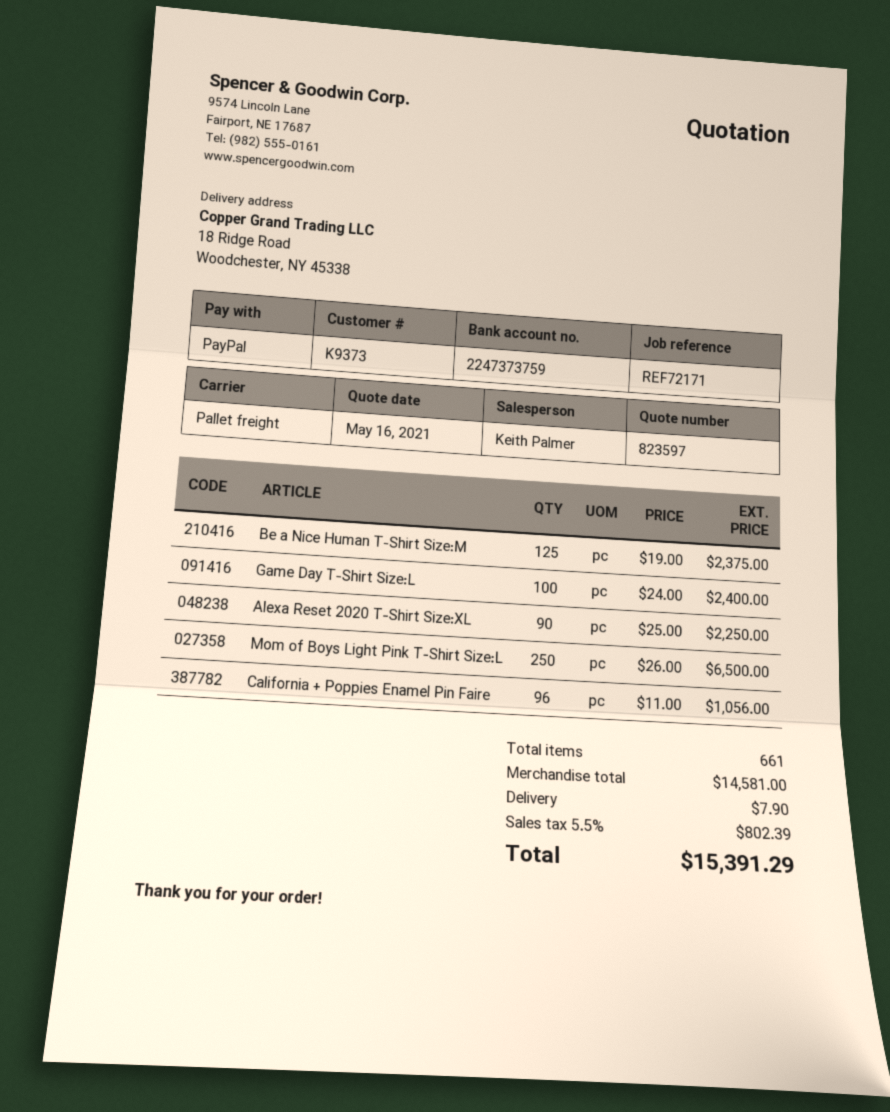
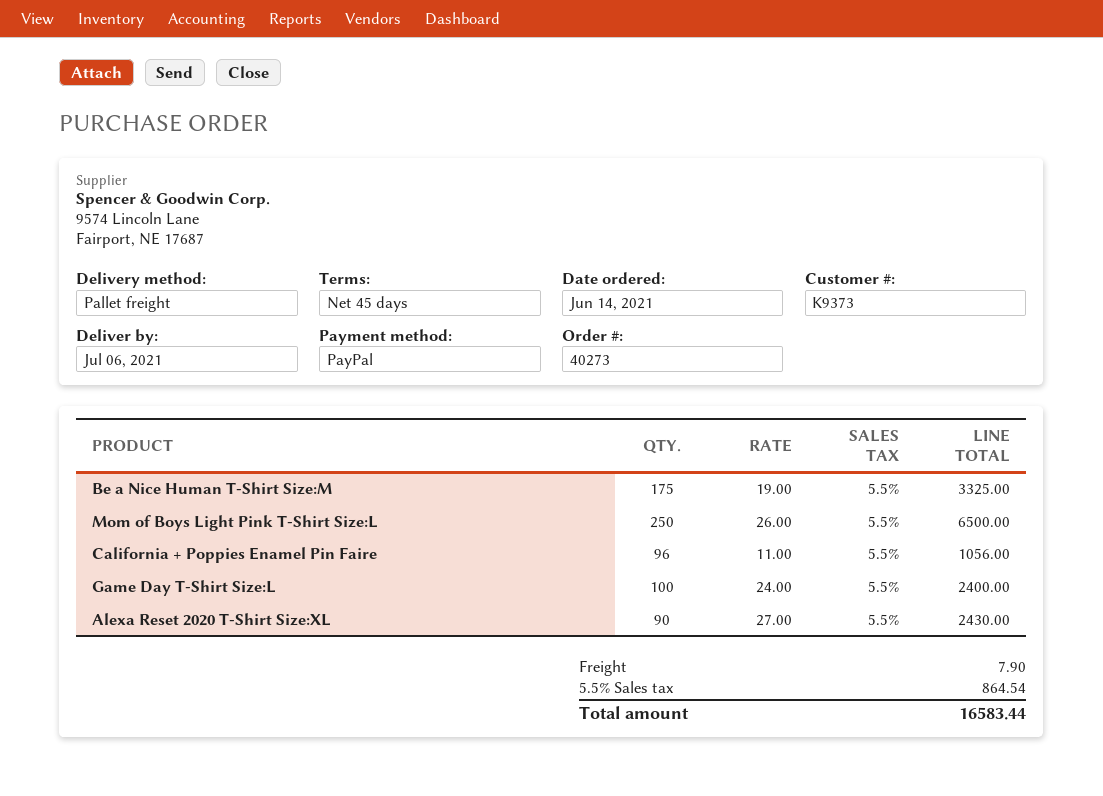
Be a Nice Human T-Shirt Size:M: 125 x 19.00 = 2375.00 -> 175 x 19.00 = 3325.00
Alexa Reset 2020 T-Shirt Size:XL: 90 x 25.00 = 2250.00 -> 90 x 27.00 = 2430.00
tax: 5.5% = 802.39 -> 5.5% = 864.54
total: 15391.29 -> 16583.44

